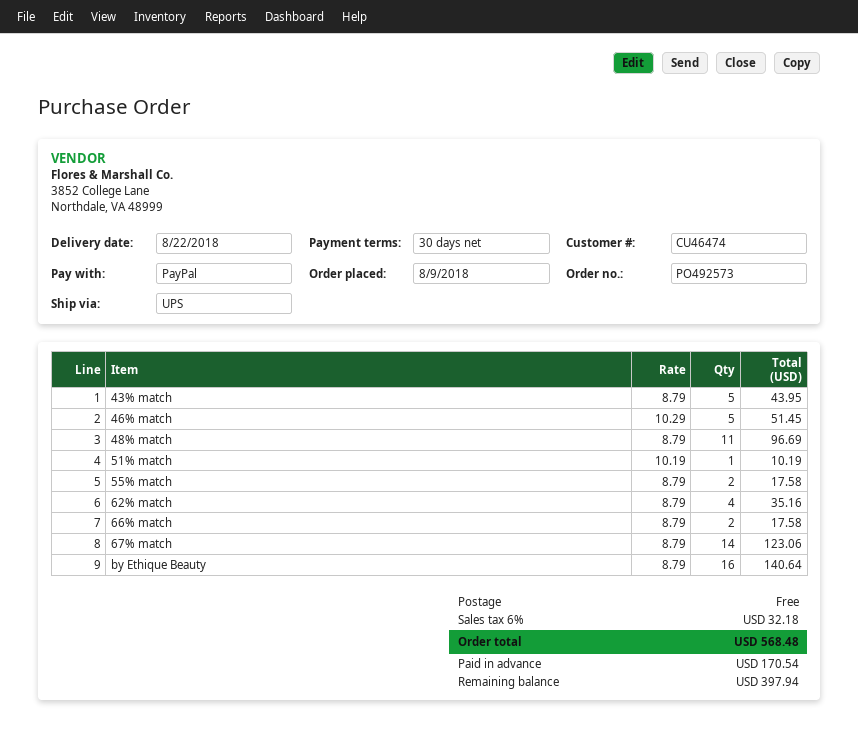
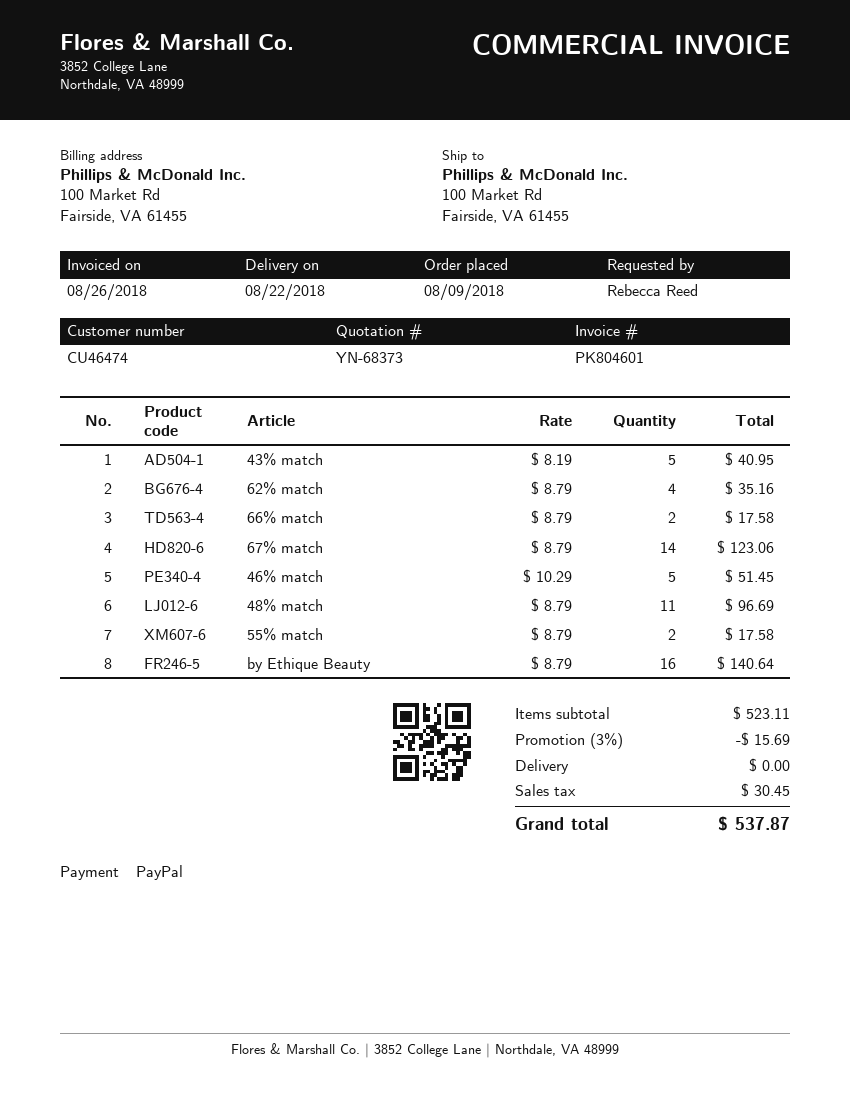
43% match: 5 x 8.79 = 43.95 -> 5 x 8.19 = 40.95
51% match: 1 x 10.19 = 10.19 -> none
discount: none -> 3% = 15.69
tax: 32.18 -> 30.45
total: 568.48 -> 537.87

